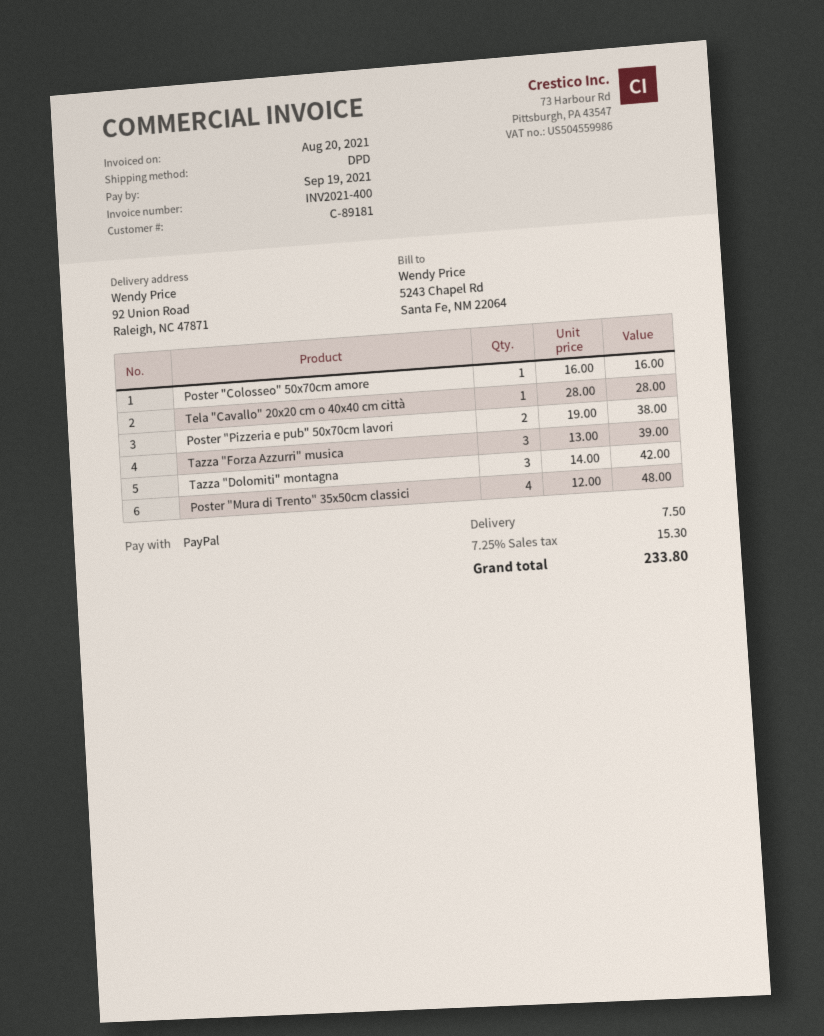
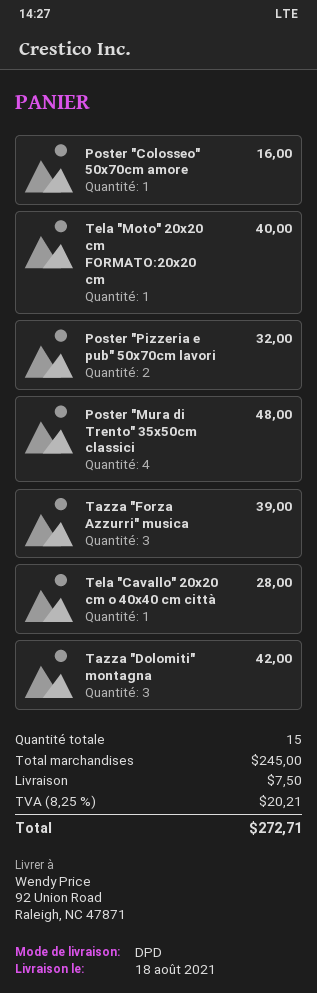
Poster "Pizzeria e pub" 50x70cm lavori: 2 for 38.00 -> 2 for 32.00
Tela "Moto" 20x20 cm FORMATO:20x20 cm: none -> 1 for 40.00
tax: 7.25% = 15.30 -> 8.25% = 20.21
total: 233.80 -> 272.71

